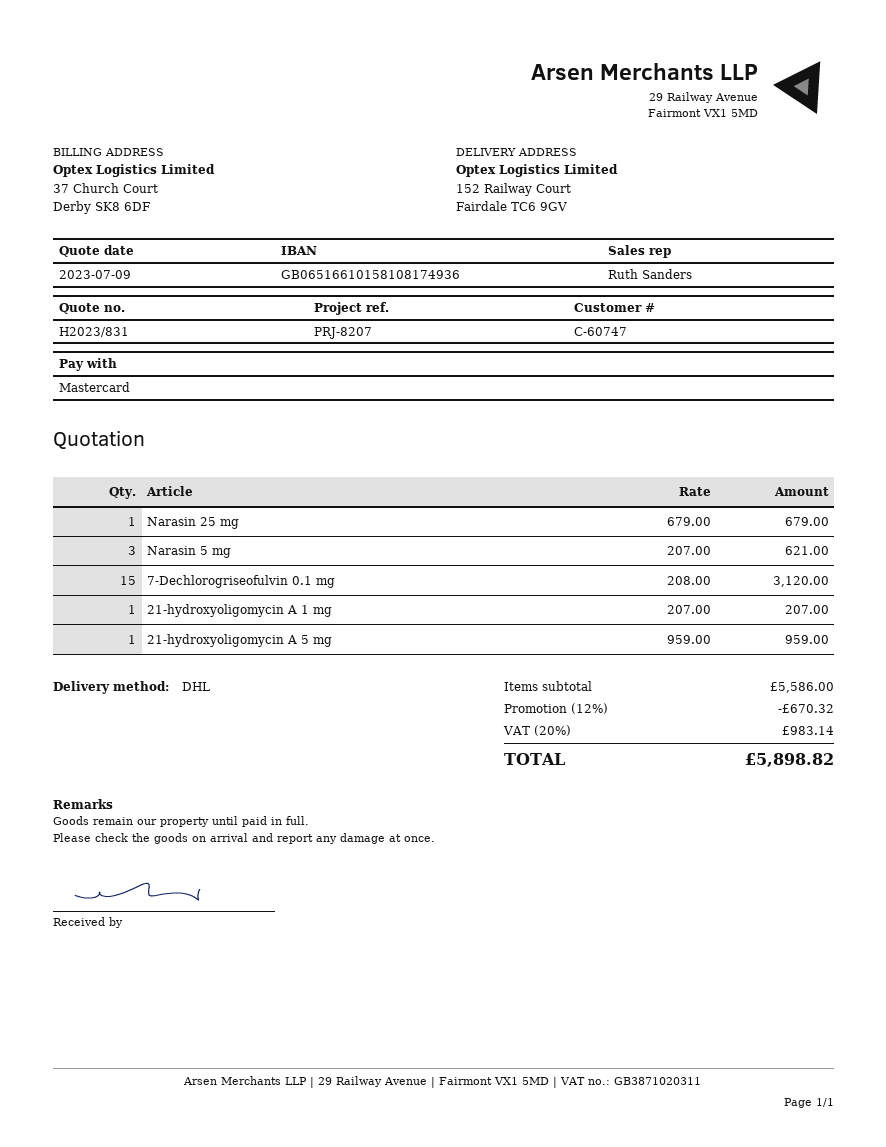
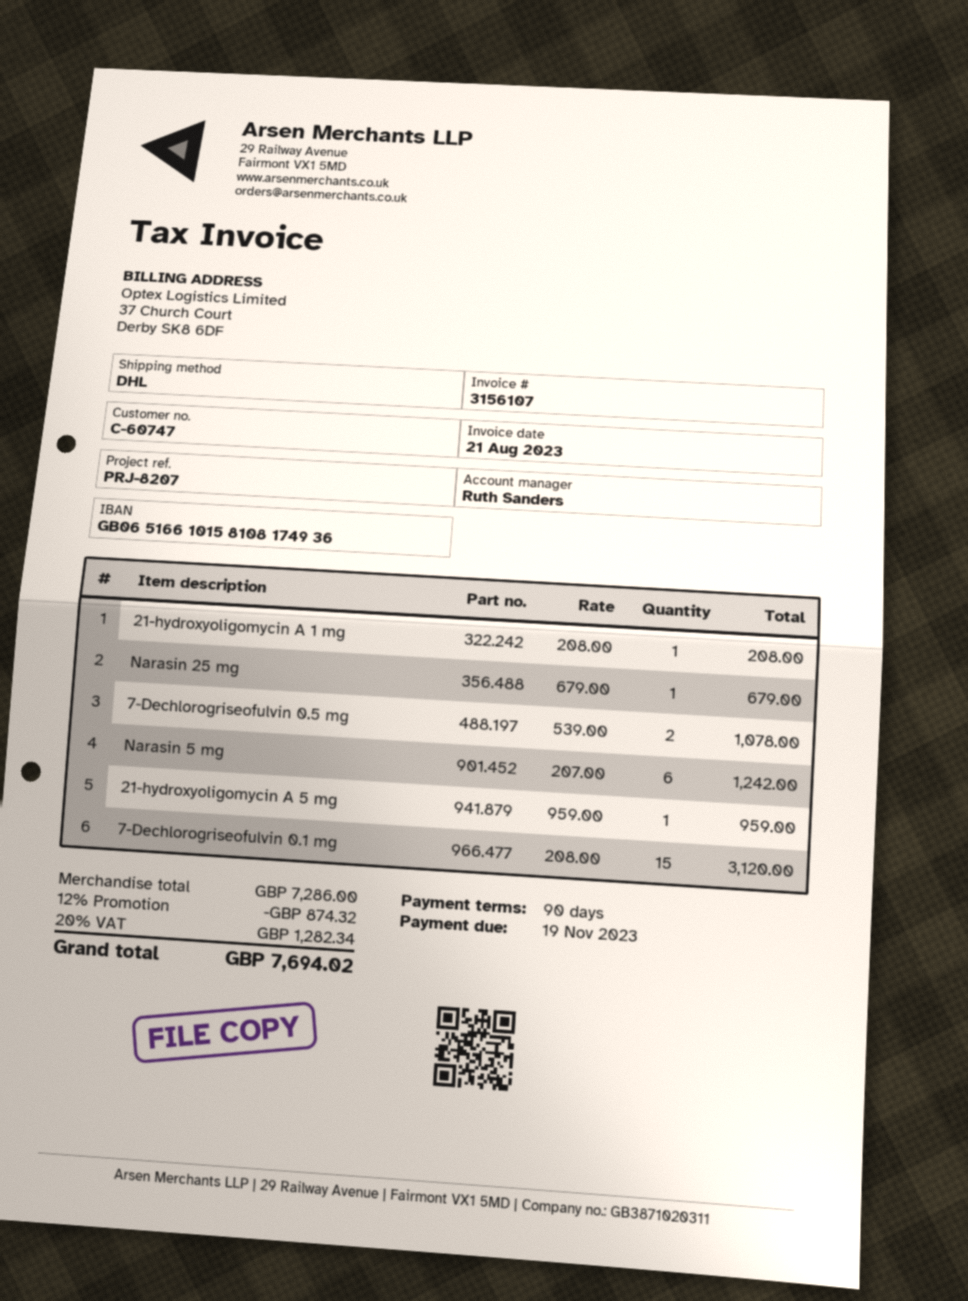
Narasin 5 mg: 3 x 207.00 = 621.00 -> 6 x 207.00 = 1242.00
21-hydroxyoligomycin A 1 mg: 1 x 207.00 = 207.00 -> 1 x 208.00 = 208.00
7-Dechlorogriseofulvin 0.5 mg: none -> 2 x 539.00 = 1078.00
subtotal: 5586.00 -> 7286.00
discount: 12% = 670.32 -> 12% = 874.32
tax: 20% = 983.14 -> 20% = 1282.34
total: 5898.82 -> 7694.02

